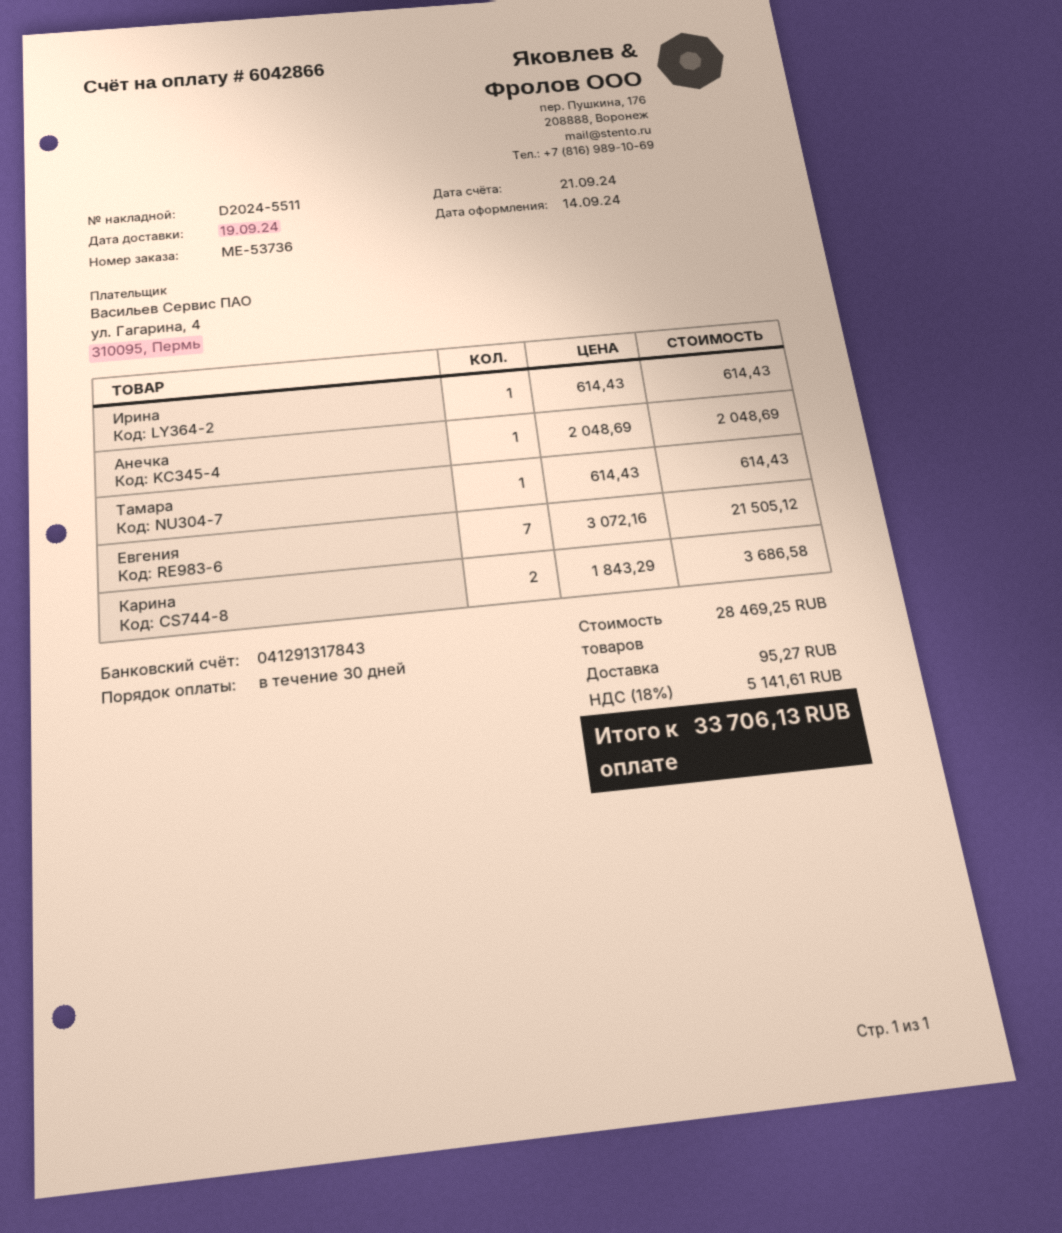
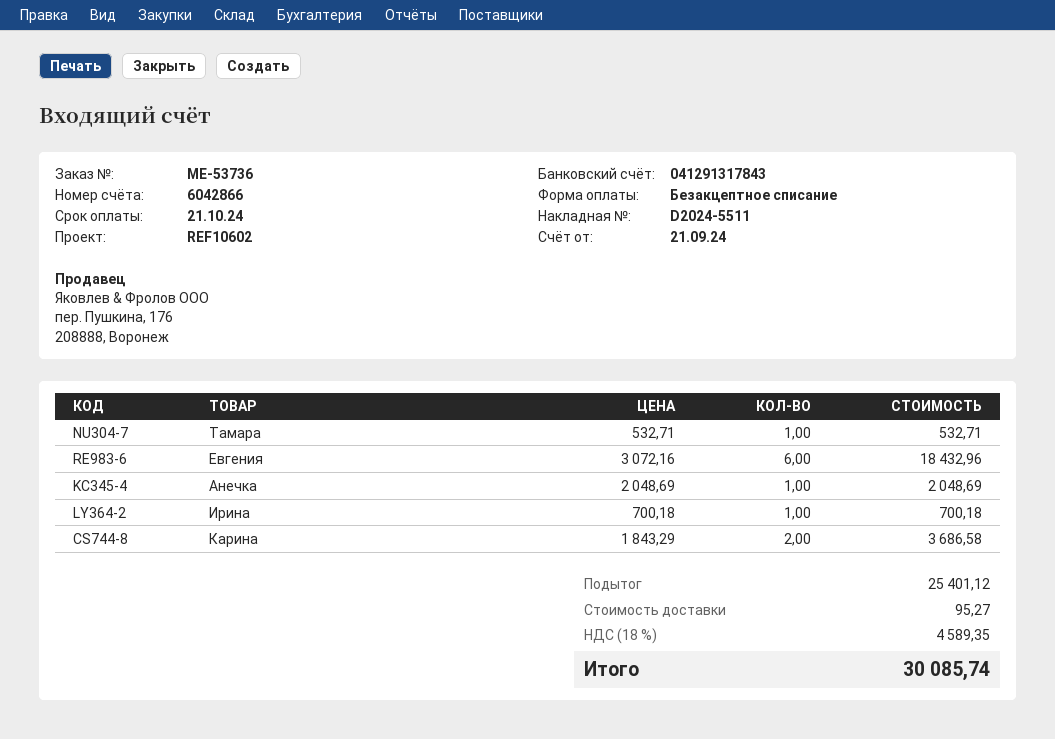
Ирина: 1 x 614.43 = 614.43 -> 1 x 700.18 = 700.18
Тамара: 1 x 614.43 = 614.43 -> 1 x 532.71 = 532.71
Евгения: 7 x 3072.16 = 21505.12 -> 6 x 3072.16 = 18432.96
subtotal: 28469.25 -> 25401.12
tax: 18% = 5141.61 -> 18% = 4589.35
total: 33706.13 -> 30085.74

